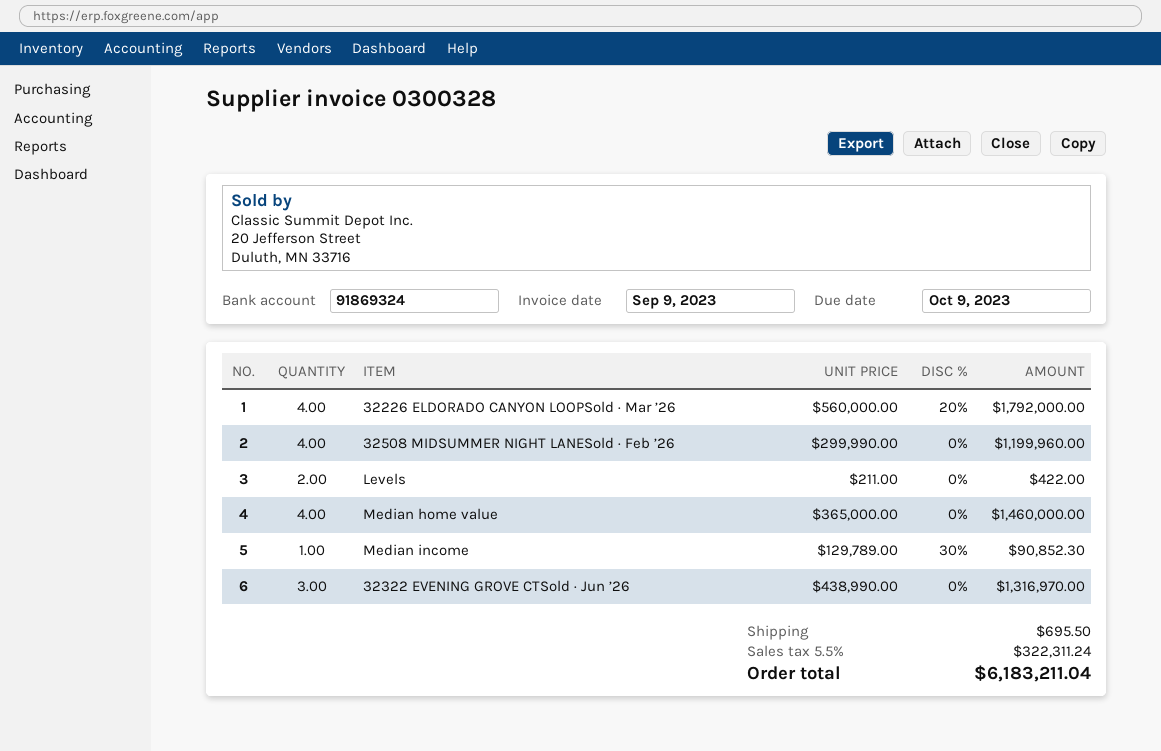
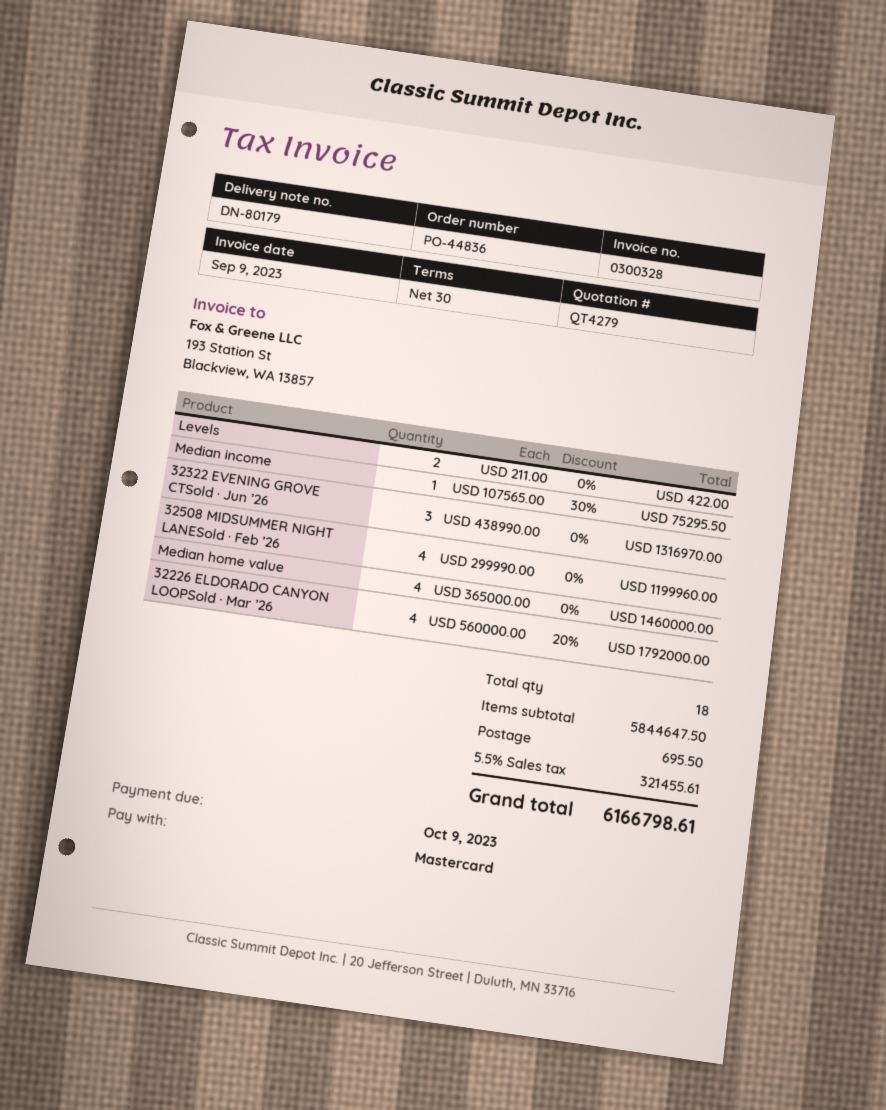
Median income: 1 x 129789.00 - 30% = 90852.30 -> 1 x 107565.00 - 30% = 75295.50
tax: 5.5% = 322311.24 -> 5.5% = 321455.61
total: 6183211.04 -> 6166798.61

